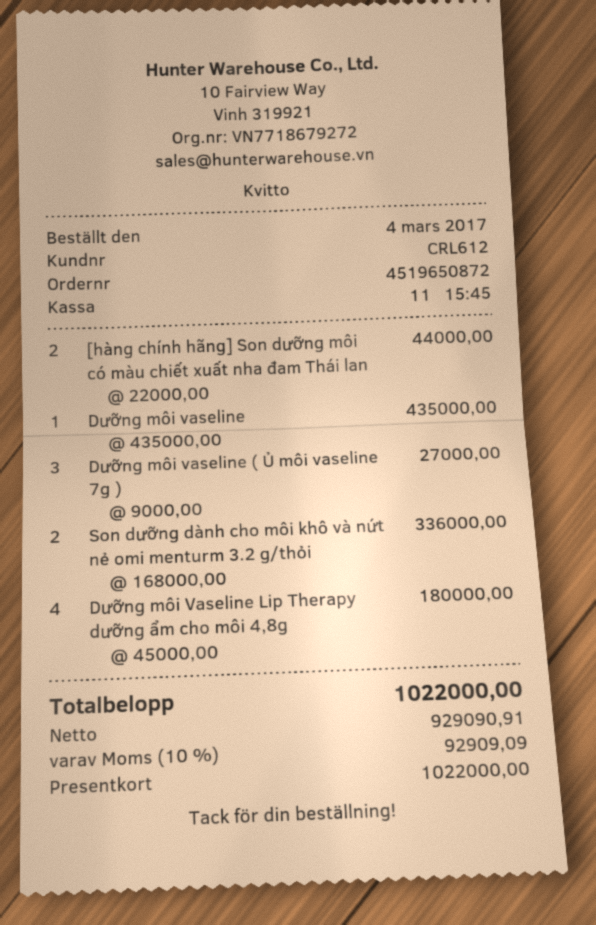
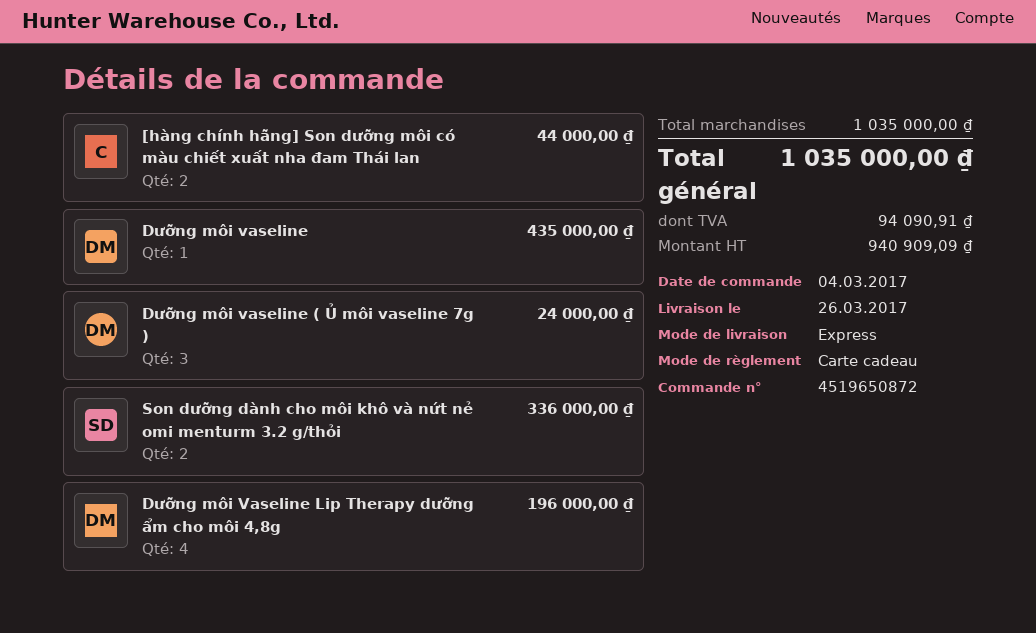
Dưỡng môi vaseline ( Ủ môi vaseline 7g ): 3 for 27000.00 -> 3 for 24000.00
Dưỡng môi Vaseline Lip Therapy dưỡng ẩm cho môi 4,8g: 4 for 180000.00 -> 4 for 196000.00
net: 929090.91 -> 940909.09
tax: 92909.09 -> 94090.91
total: 1022000.00 -> 1035000.00

